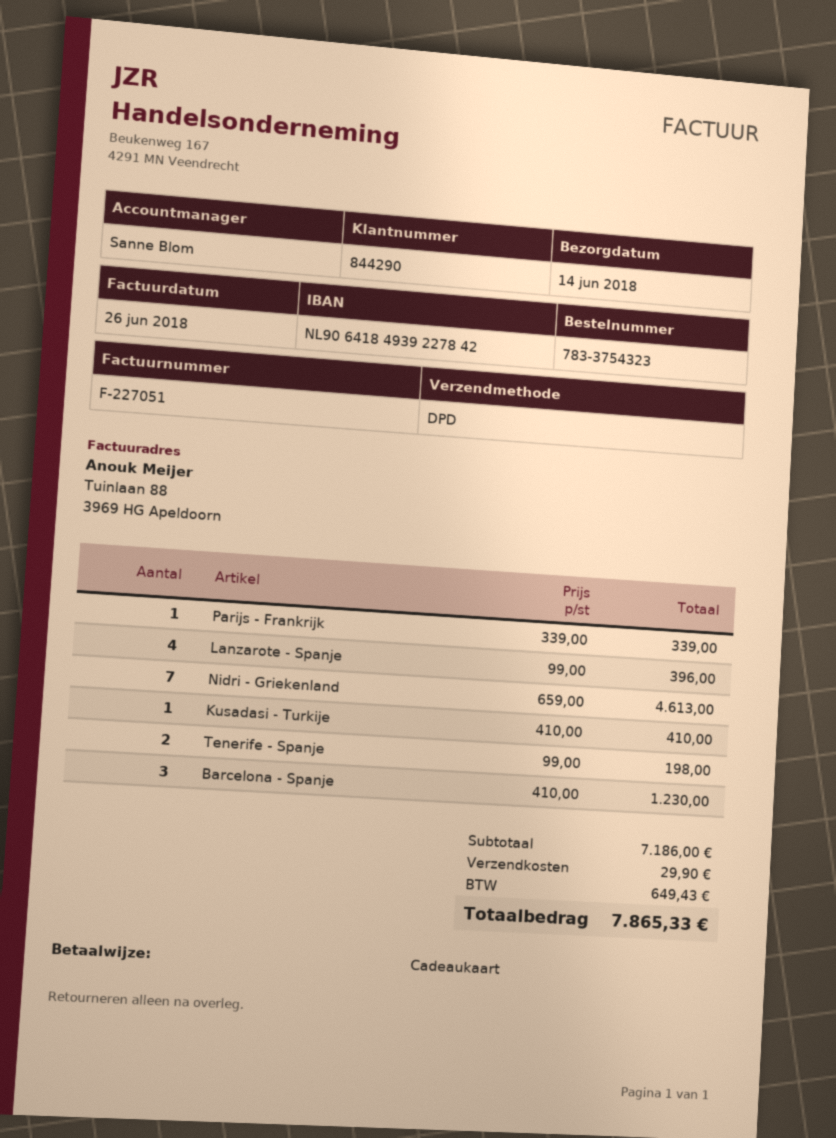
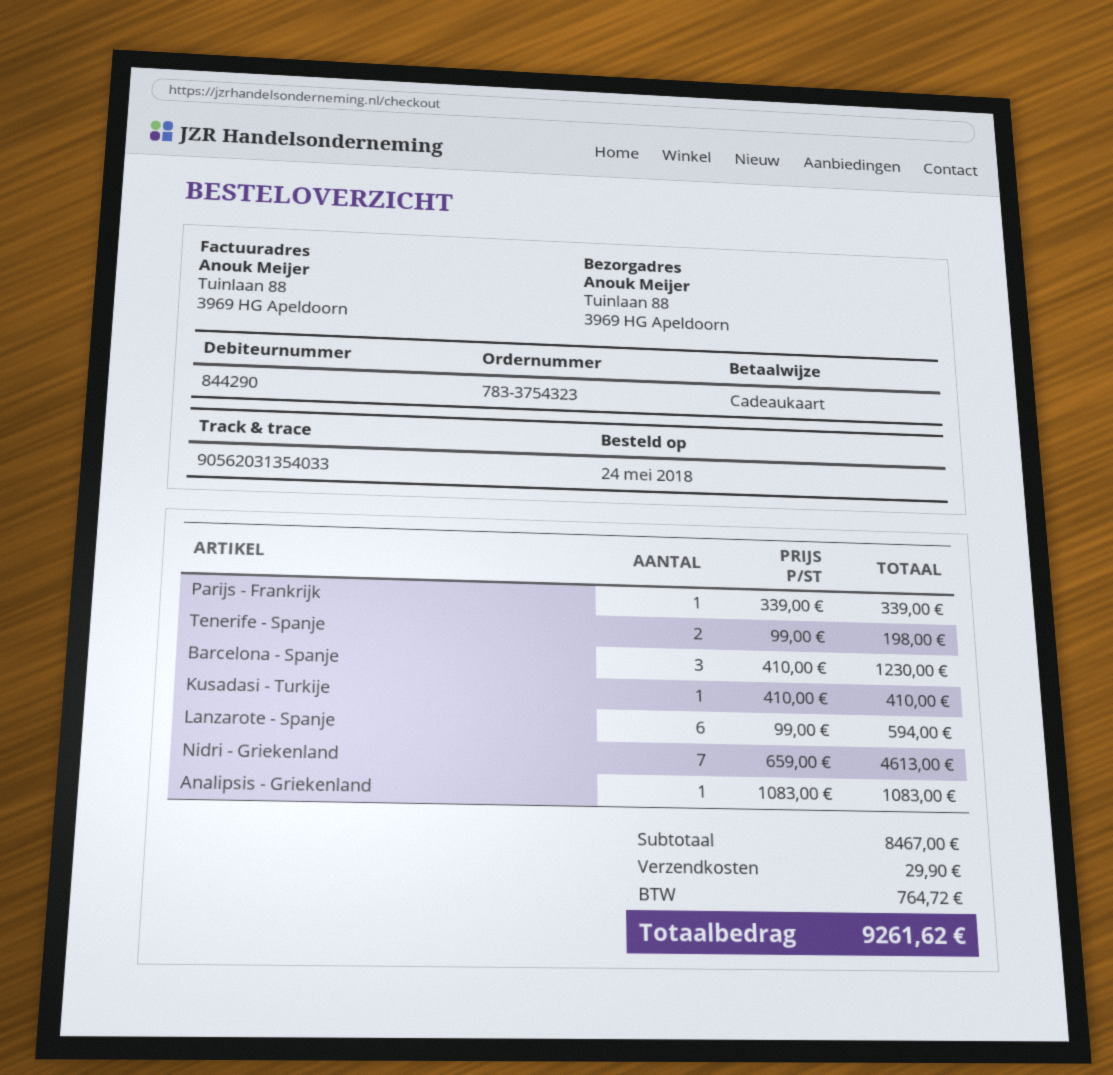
Lanzarote - Spanje: 4 x 99.00 = 396.00 -> 6 x 99.00 = 594.00
Analipsis - Griekenland: none -> 1 x 1083.00 = 1083.00
subtotal: 7186.00 -> 8467.00
tax: 649.43 -> 764.72
total: 7865.33 -> 9261.62

